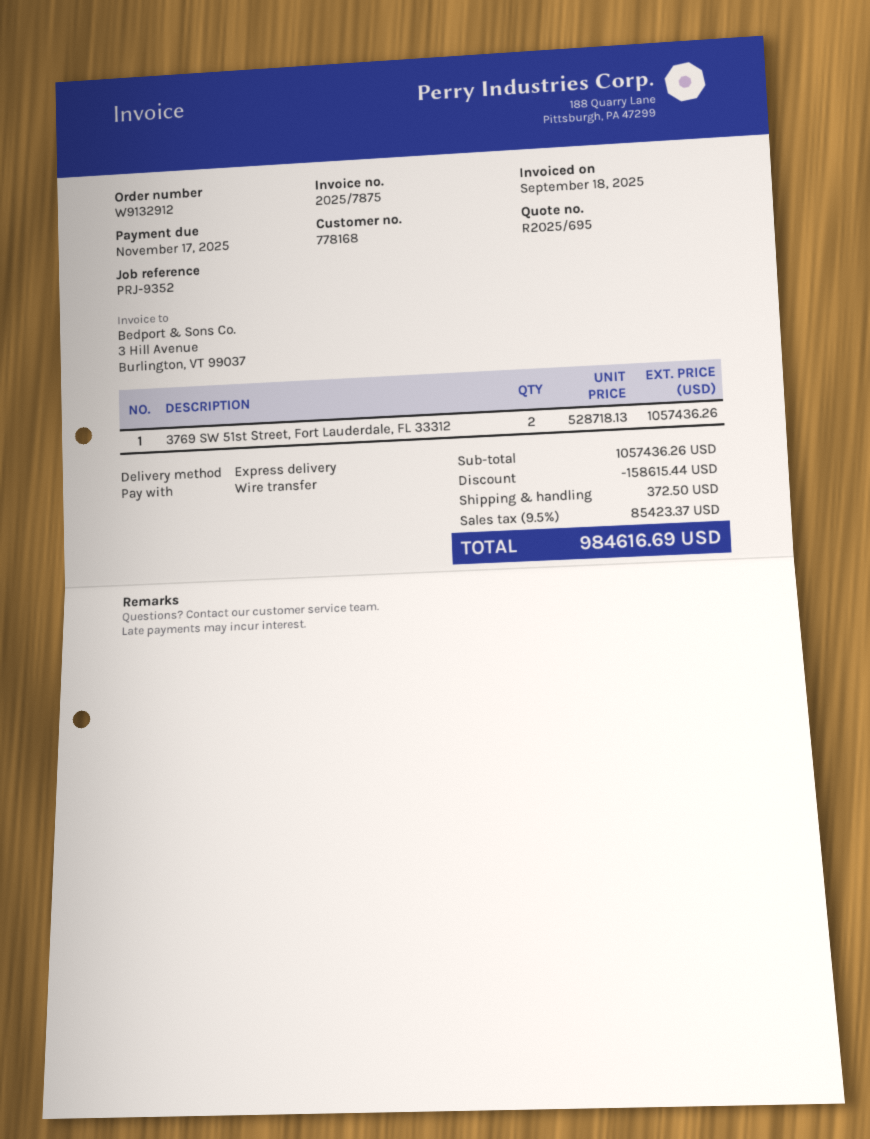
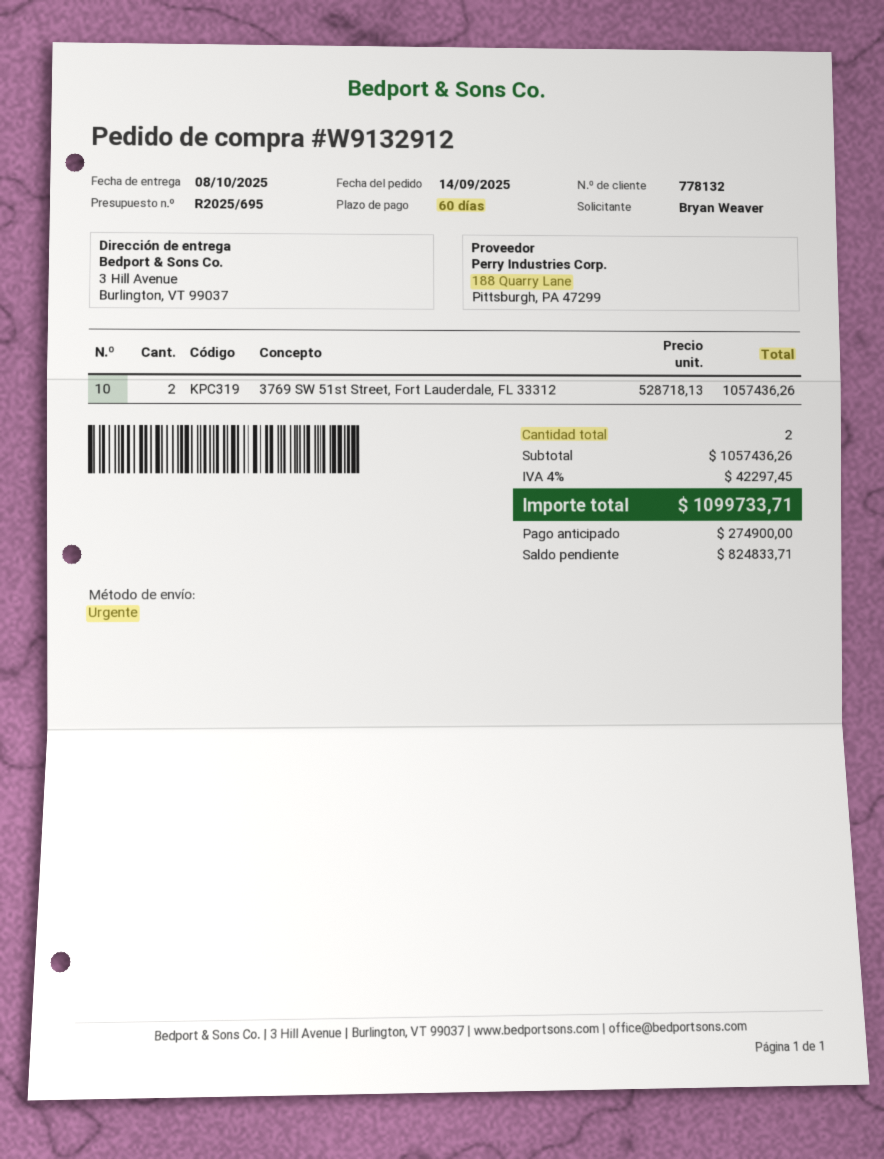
customer number: 778168 -> 778132
discount: 158615.44 -> none
shipping: 372.50 -> none
tax: 9.5% = 85423.37 -> 4% = 42297.45
total: 984616.69 -> 1099733.71

